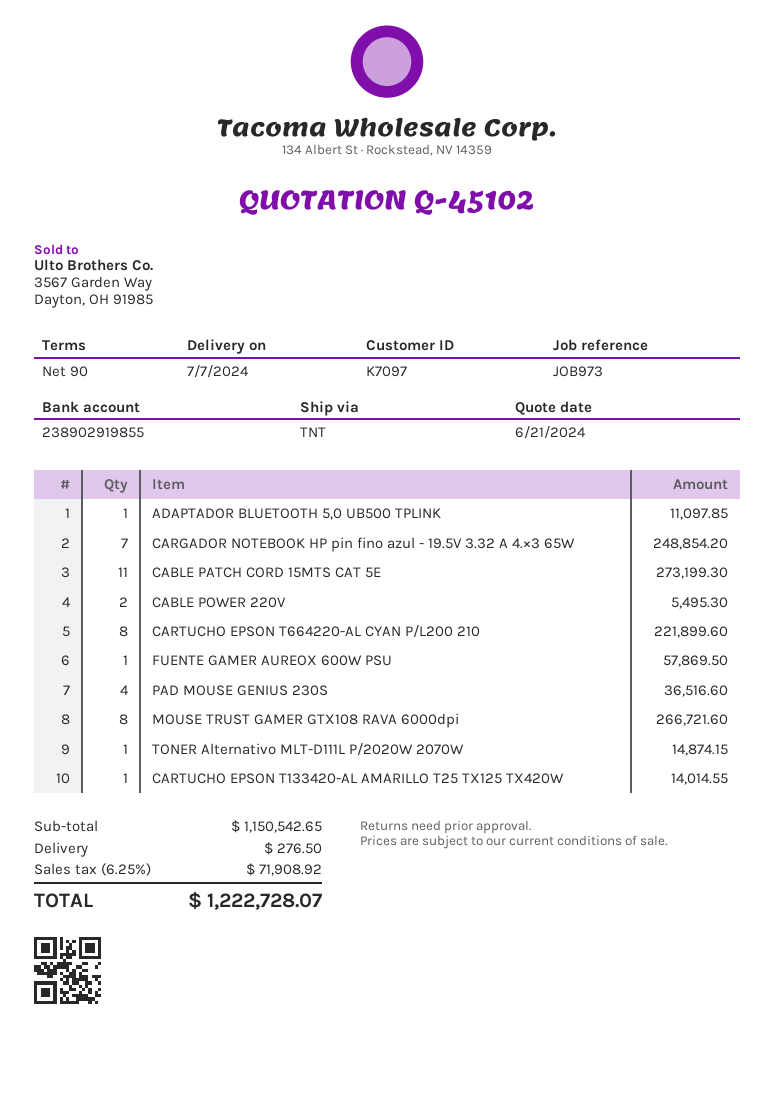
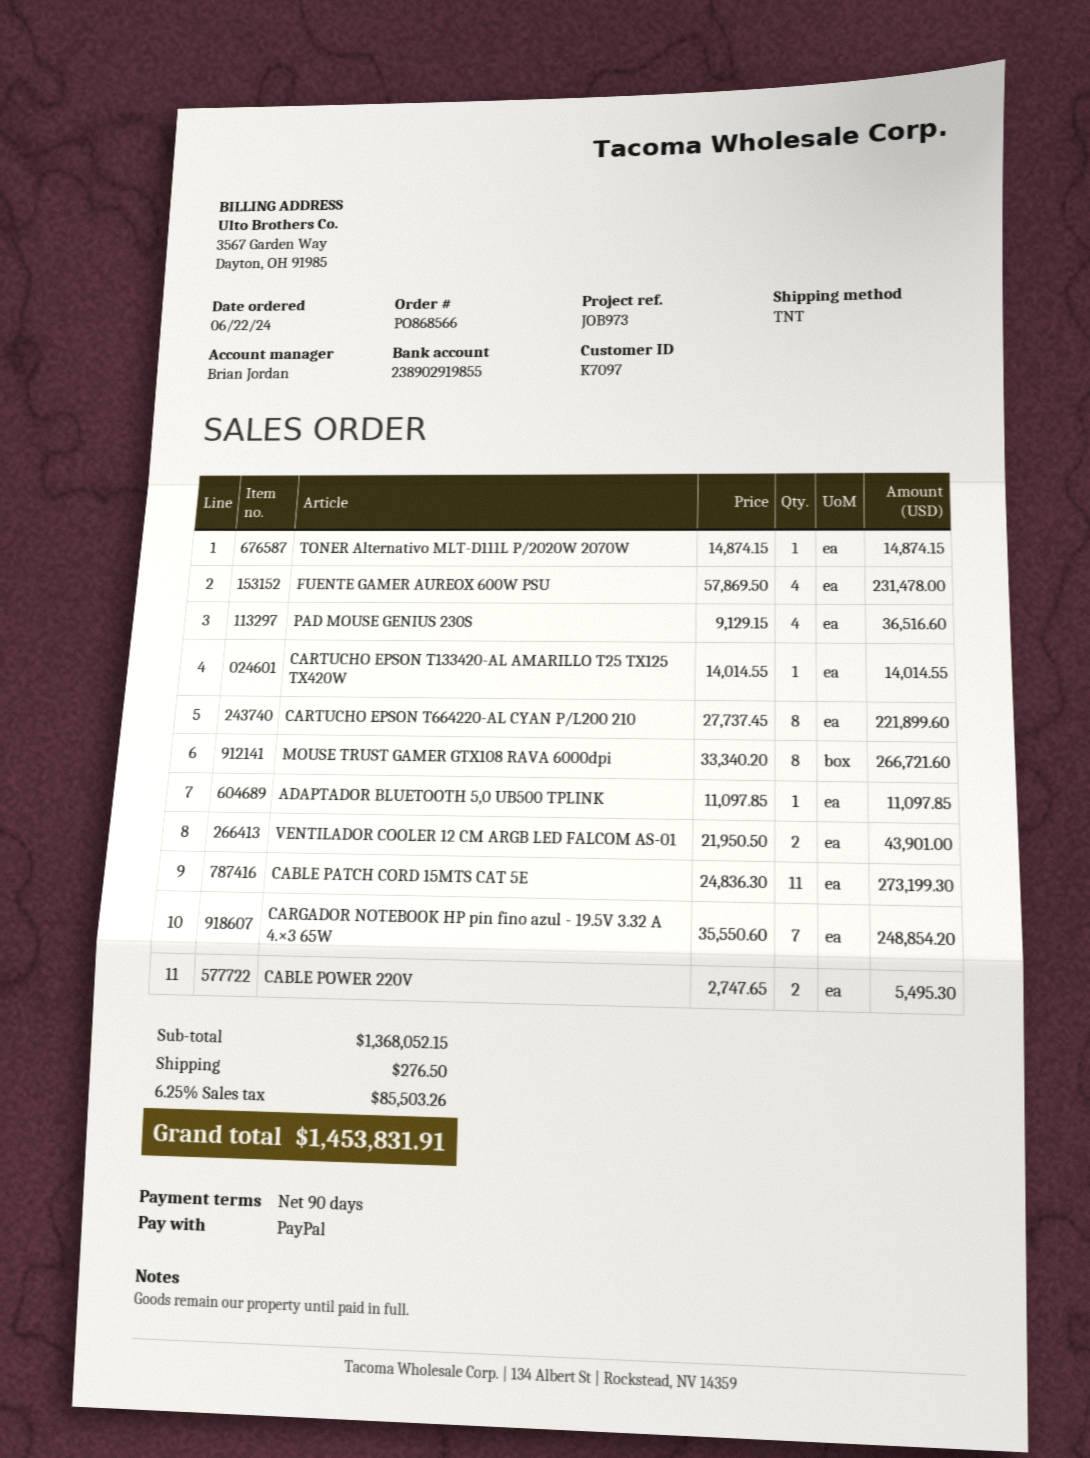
FUENTE GAMER AUREOX 600W PSU: 1 for 57869.50 -> 4 for 231478.00
VENTILADOR COOLER 12 CM ARGB LED FALCOM AS-01: none -> 2 for 43901.00
subtotal: 1150542.65 -> 1368052.15
tax: 6.25% = 71908.92 -> 6.25% = 85503.26
total: 1222728.07 -> 1453831.91

